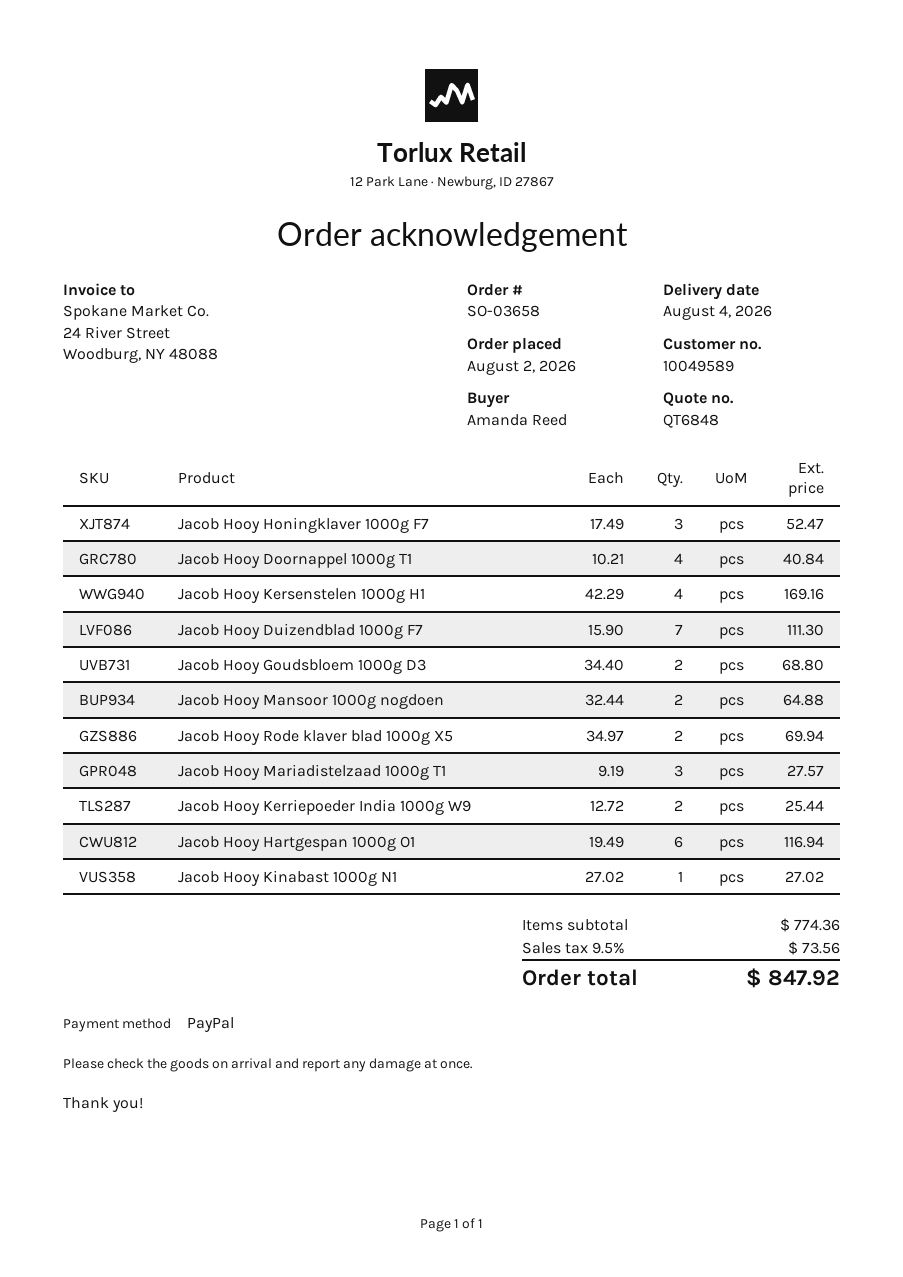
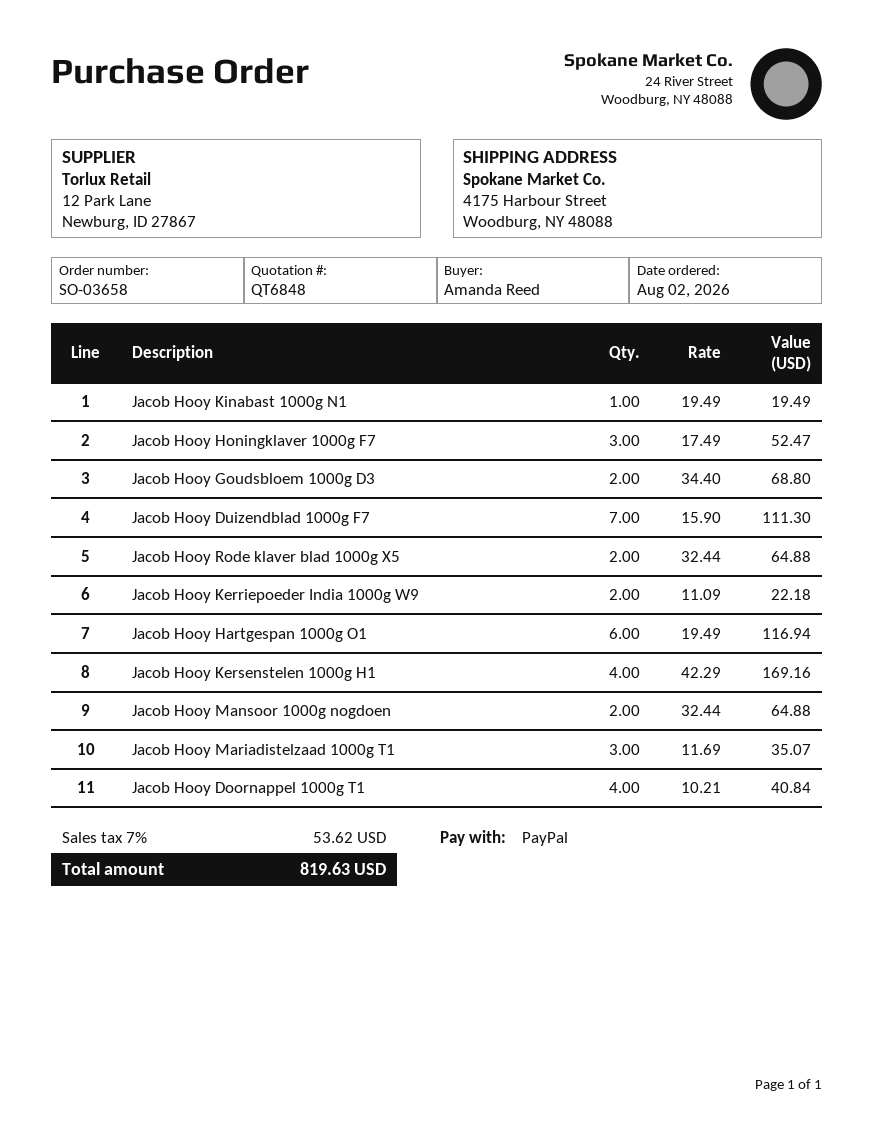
Jacob Hooy Rode klaver blad 1000g X5: 2 x 34.97 = 69.94 -> 2 x 32.44 = 64.88
Jacob Hooy Mariadistelzaad 1000g T1: 3 x 9.19 = 27.57 -> 3 x 11.69 = 35.07
Jacob Hooy Kerriepoeder India 1000g W9: 2 x 12.72 = 25.44 -> 2 x 11.09 = 22.18
Jacob Hooy Kinabast 1000g N1: 1 x 27.02 = 27.02 -> 1 x 19.49 = 19.49
tax: 9.5% = 73.56 -> 7% = 53.62
total: 847.92 -> 819.63

